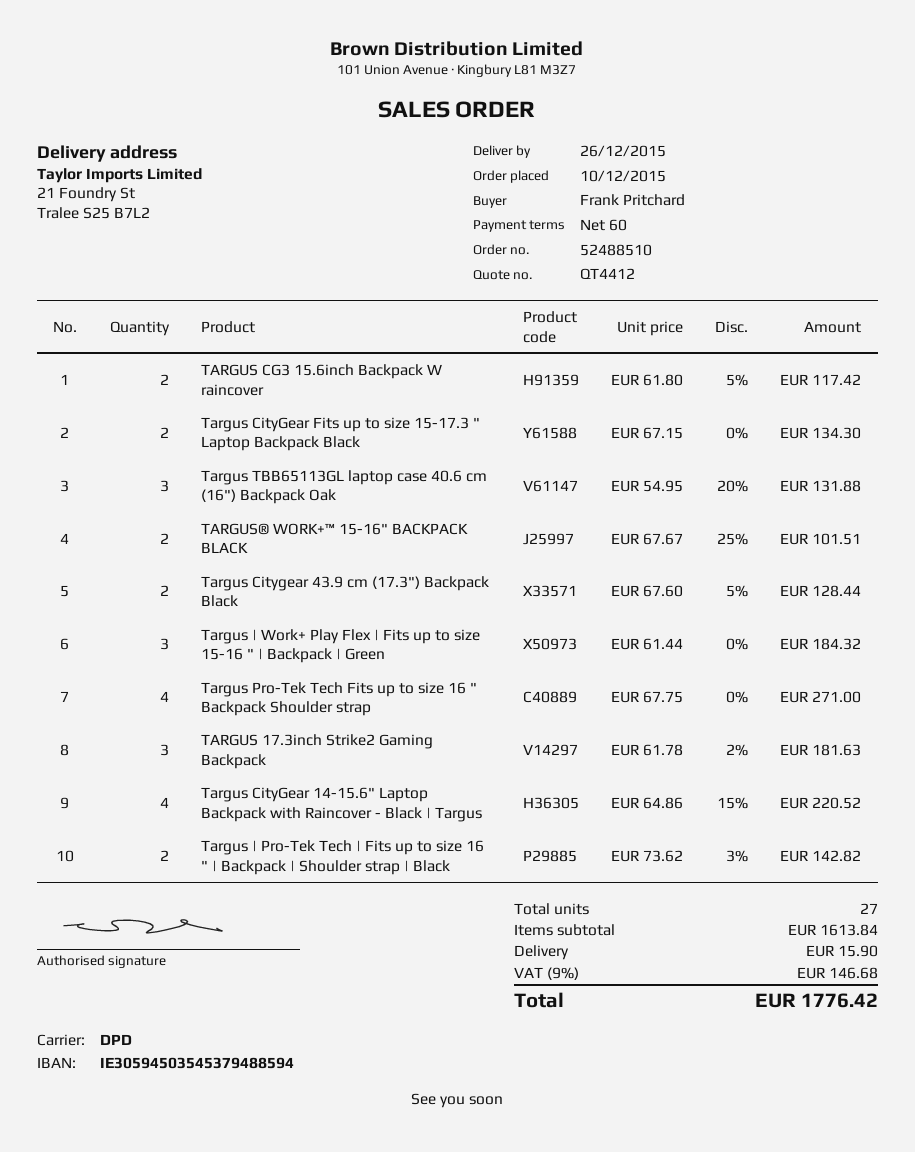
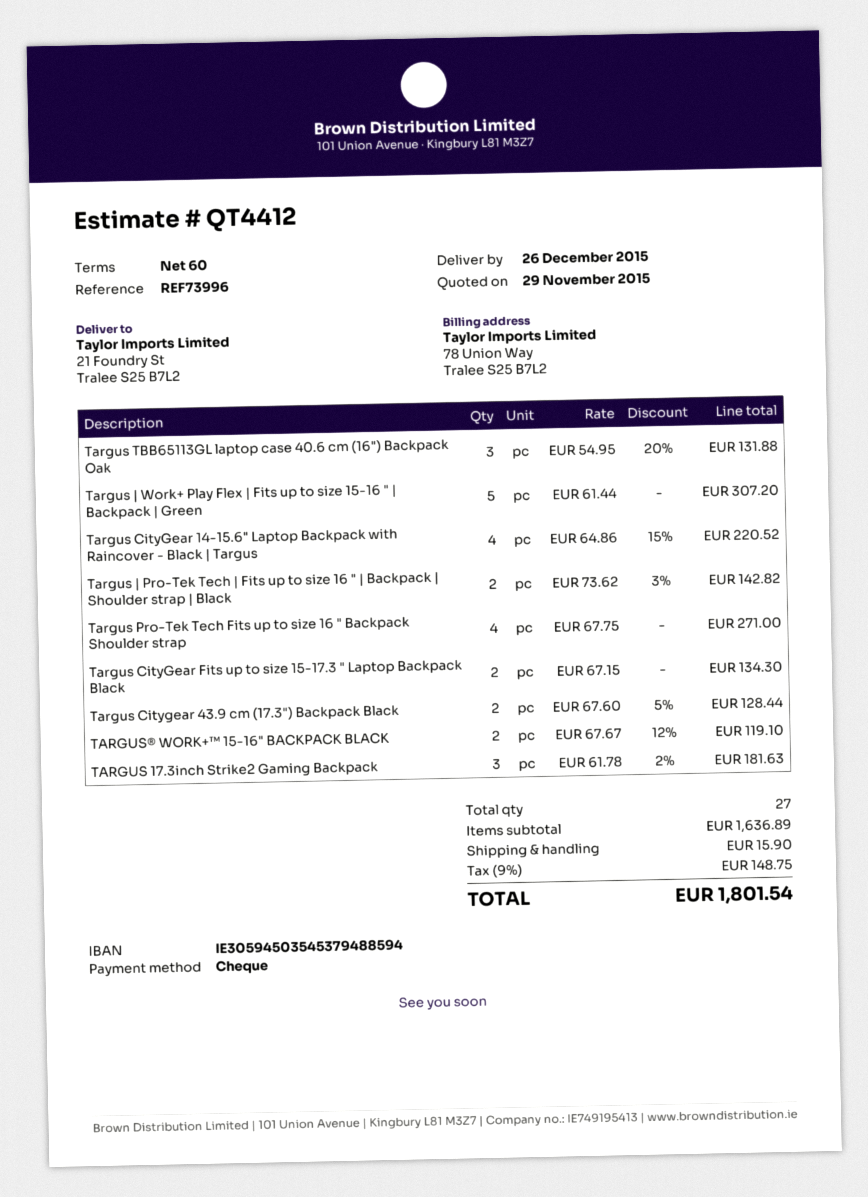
TARGUS CG3 15.6inch Backpack W raincover: 2 x 61.80 - 5% = 117.42 -> none
TARGUS® WORK+™ 15-16" BACKPACK BLACK: 2 x 67.67 - 25% = 101.51 -> 2 x 67.67 - 12% = 119.10
Targus | Work+ Play Flex | Fits up to size 15-16 " | Backpack | Green: 3 x 61.44 = 184.32 -> 5 x 61.44 = 307.20
subtotal: 1613.84 -> 1636.89
tax: 9% = 146.68 -> 9% = 148.75
total: 1776.42 -> 1801.54

